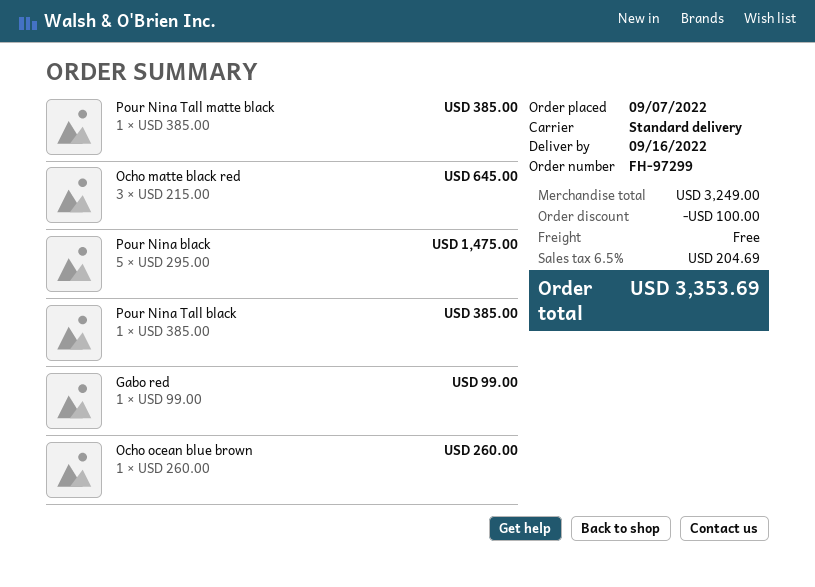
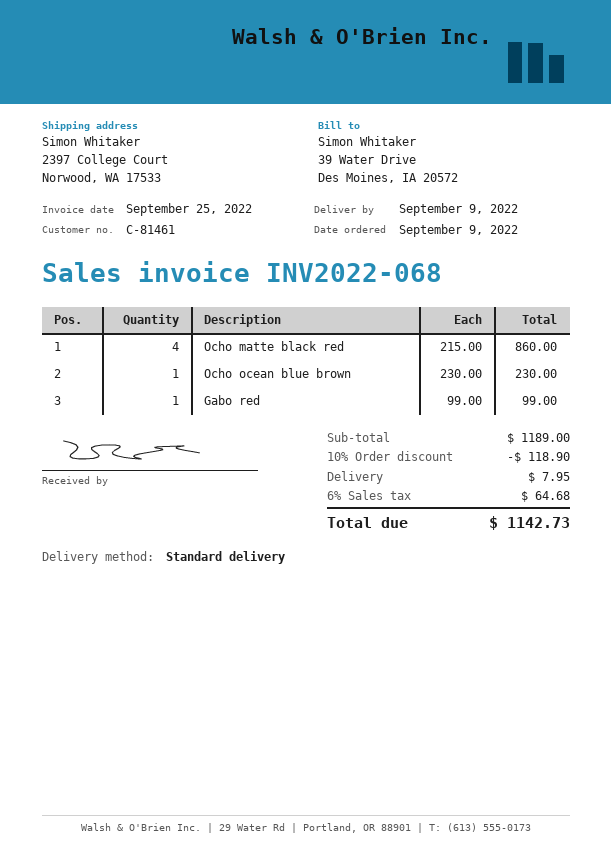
order date: 2022-09-07 -> 2022-09-09
delivery date: 2022-09-16 -> 2022-09-09
Pour Nina Tall matte black: 1 x 385.00 = 385.00 -> none
Ocho matte black red: 3 x 215.00 = 645.00 -> 4 x 215.00 = 860.00
Pour Nina black: 5 x 295.00 = 1475.00 -> none
Pour Nina Tall black: 1 x 385.00 = 385.00 -> none
Ocho ocean blue brown: 1 x 260.00 = 260.00 -> 1 x 230.00 = 230.00
subtotal: 3249.00 -> 1189.00
discount: 100.00 -> 118.90
shipping: 0.00 -> 7.95
tax: 6.5% = 204.69 -> 6% = 64.68
total: 3353.69 -> 1142.73

